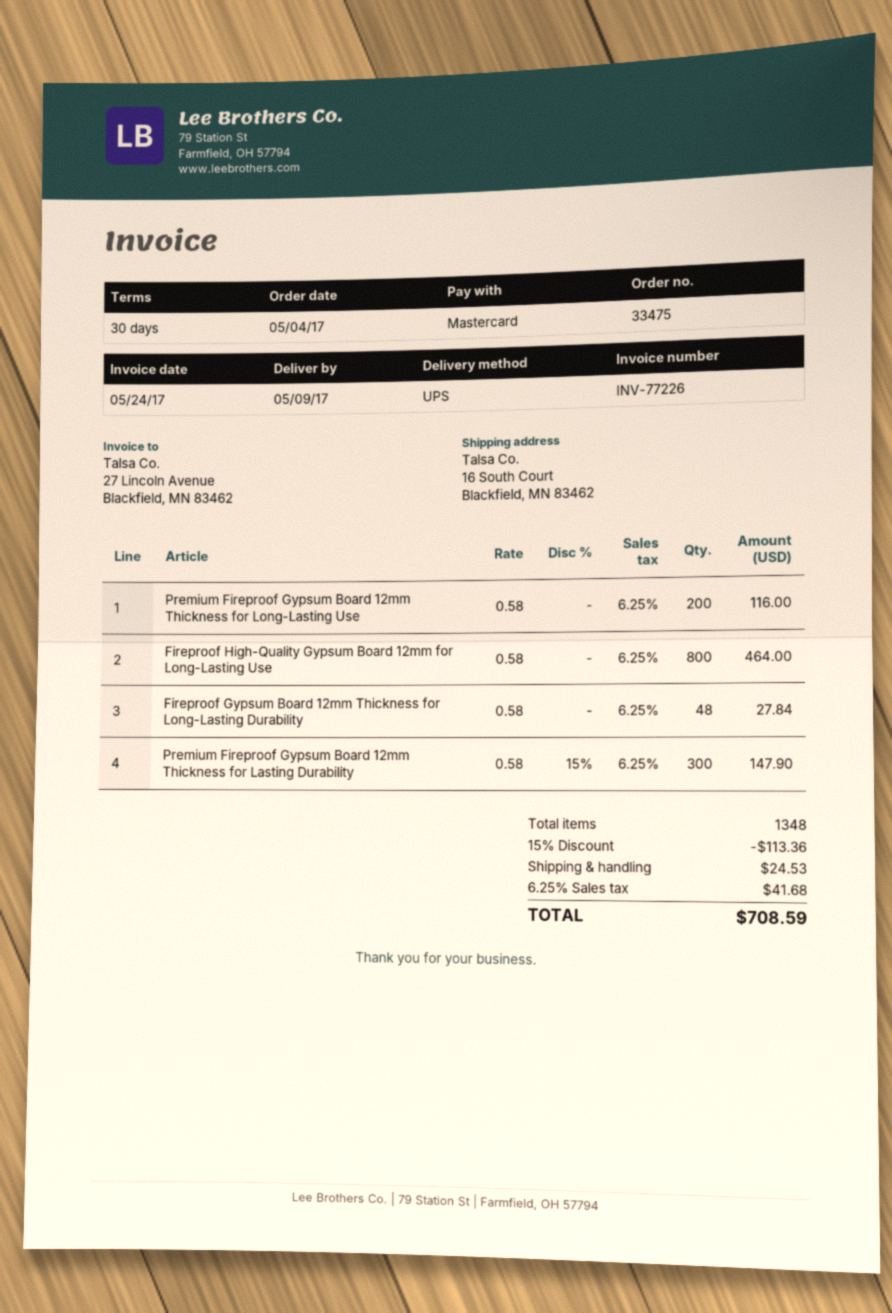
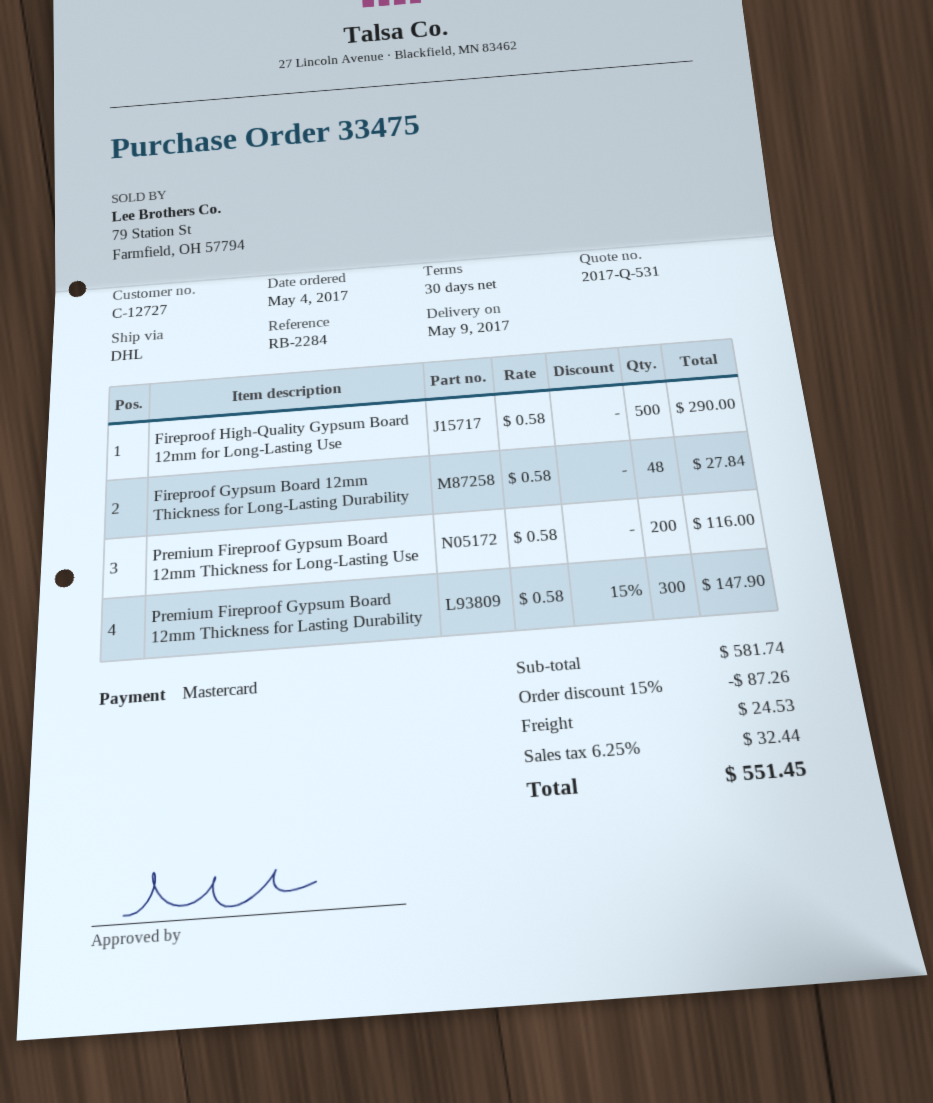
shipping method: UPS -> DHL
Fireproof High-Quality Gypsum Board 12mm for Long-Lasting Use: 800 x 0.58 = 464.00 -> 500 x 0.58 = 290.00
discount: 15% = 113.36 -> 15% = 87.26
tax: 6.25% = 41.68 -> 6.25% = 32.44
total: 708.59 -> 551.45

